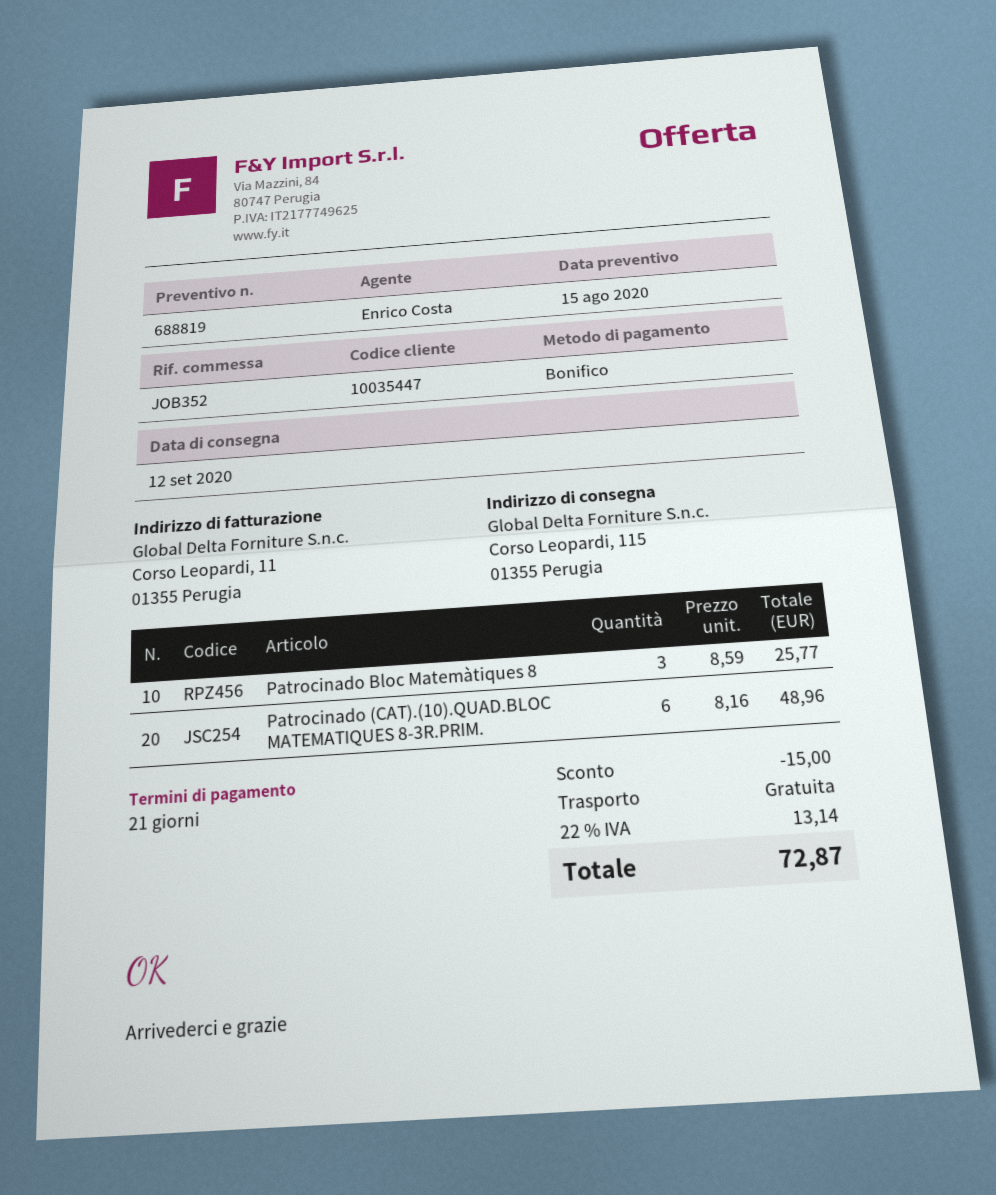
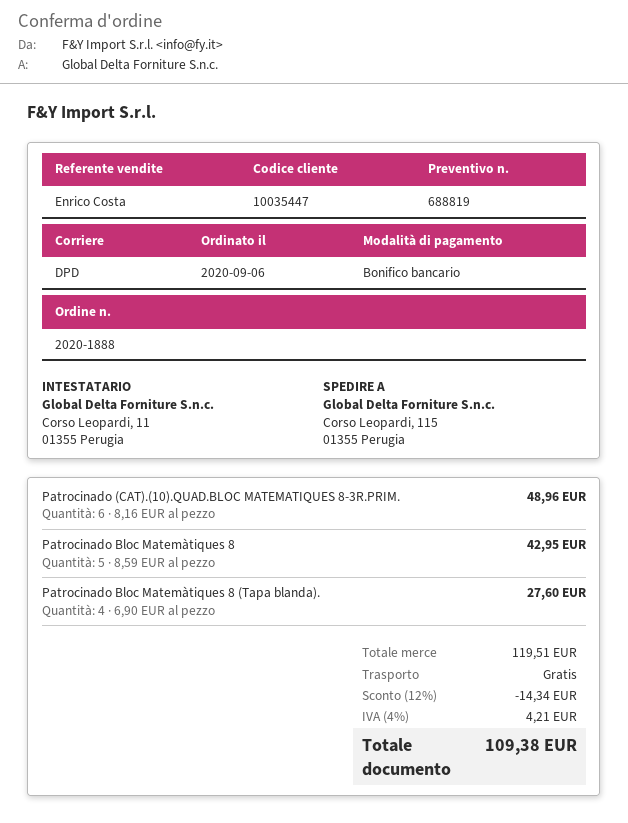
Patrocinado Bloc Matemàtiques 8: 3 x 8.59 = 25.77 -> 5 x 8.59 = 42.95
Patrocinado Bloc Matemàtiques 8 (Tapa blanda).: none -> 4 x 6.90 = 27.60
discount: 15.00 -> 14.34
tax: 22% = 13.14 -> 4% = 4.21
total: 72.87 -> 109.38

